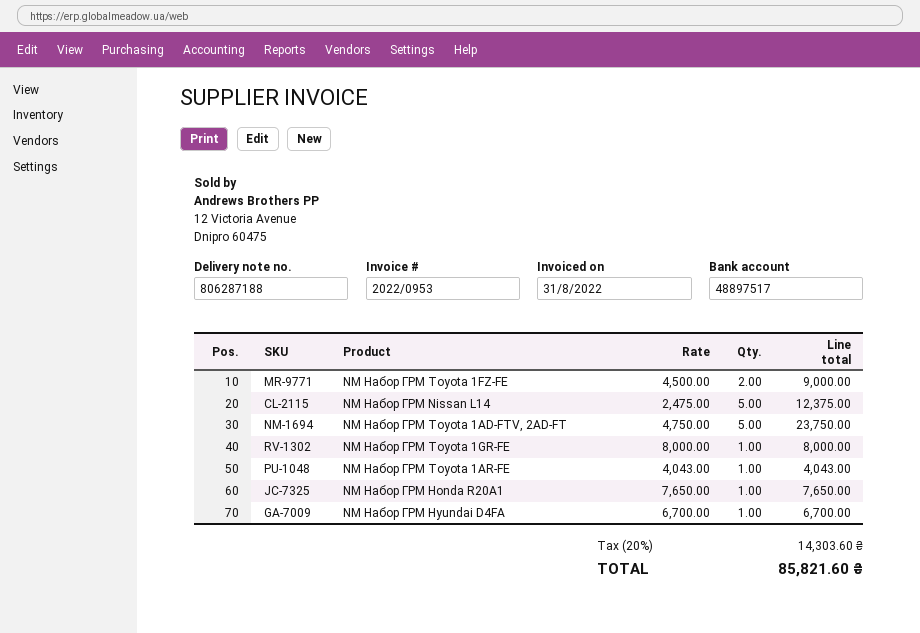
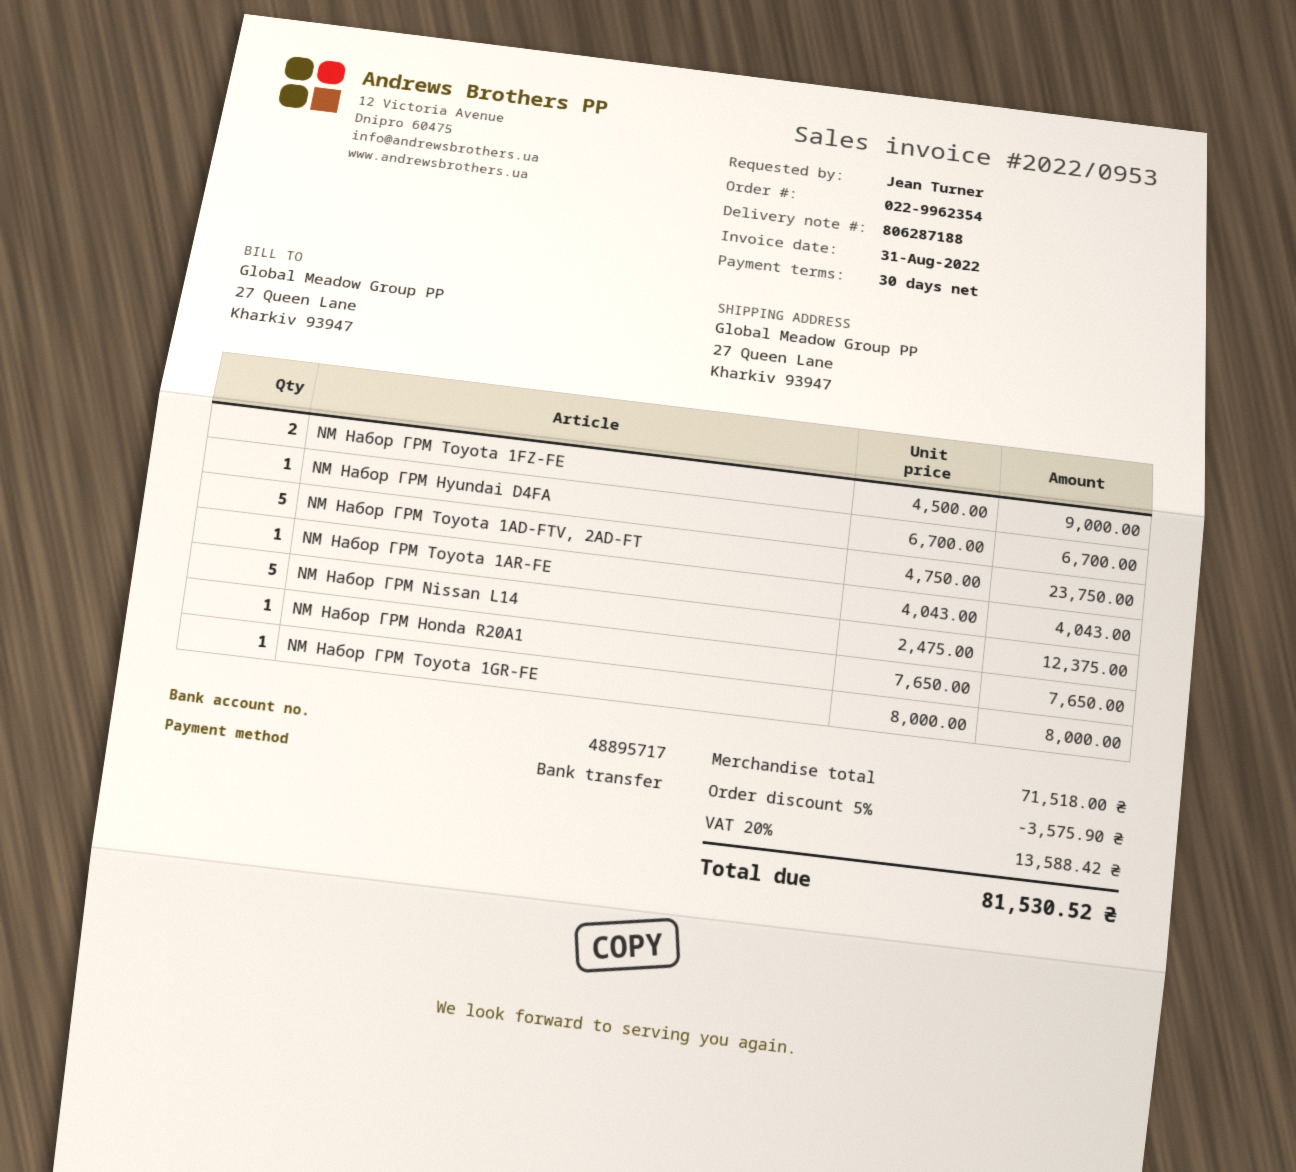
bank account: 48897517 -> 48895717
discount: none -> 5% = 3575.90
tax: 20% = 14303.60 -> 20% = 13588.42
total: 85821.60 -> 81530.52

